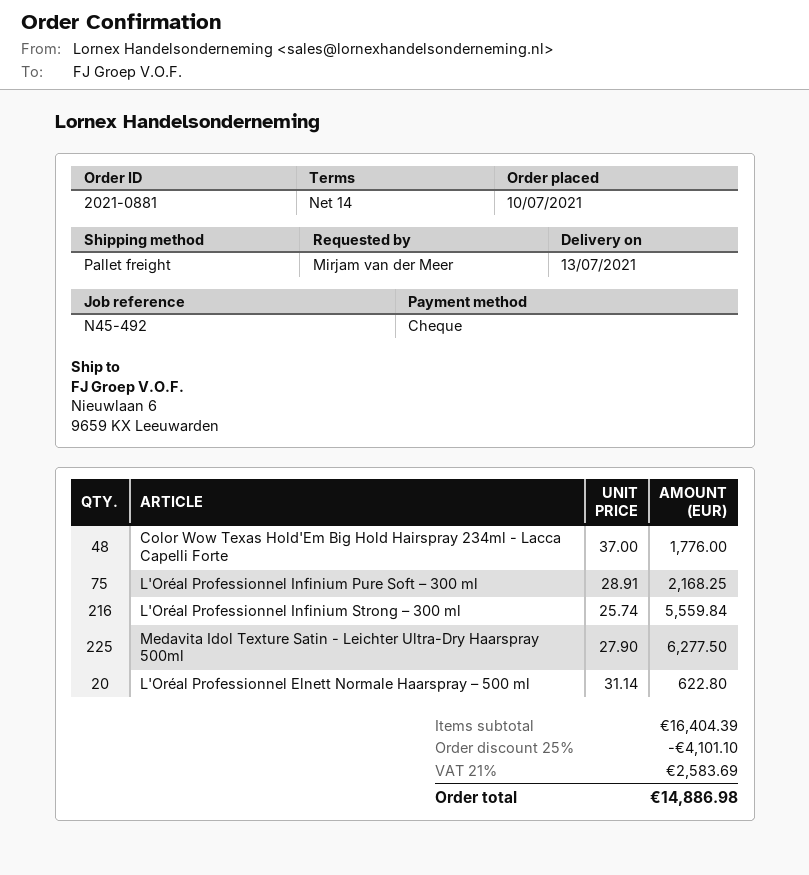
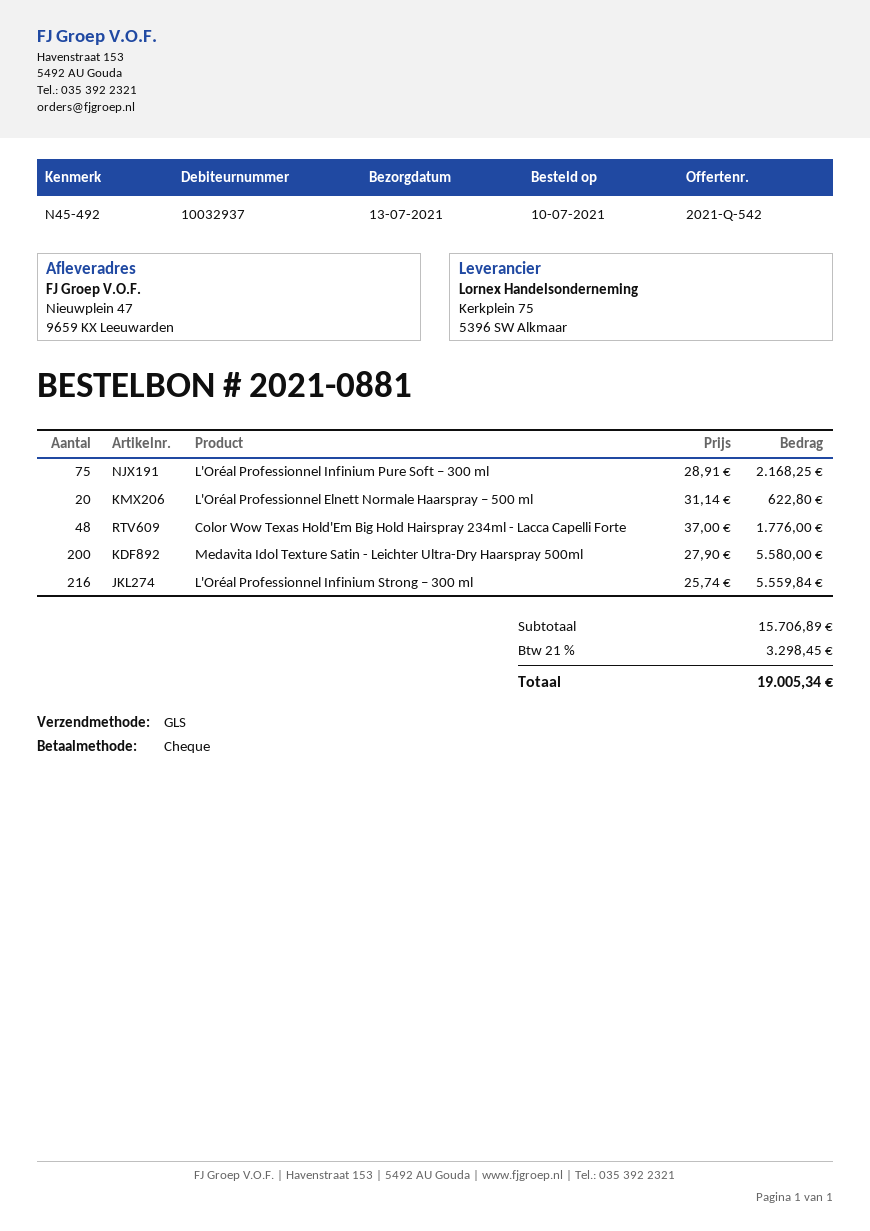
shipping method: pallet freight -> GLS
ship to: Nieuwlaan 6, 9659 KX Leeuwarden -> Nieuwplein 47, 9659 KX Leeuwarden
Medavita Idol Texture Satin - Leichter Ultra-Dry Haarspray 500ml: 225 x 27.90 = 6277.50 -> 200 x 27.90 = 5580.00
subtotal: 16404.39 -> 15706.89
discount: 25% = 4101.10 -> none
tax: 21% = 2583.69 -> 21% = 3298.45
total: 14886.98 -> 19005.34

